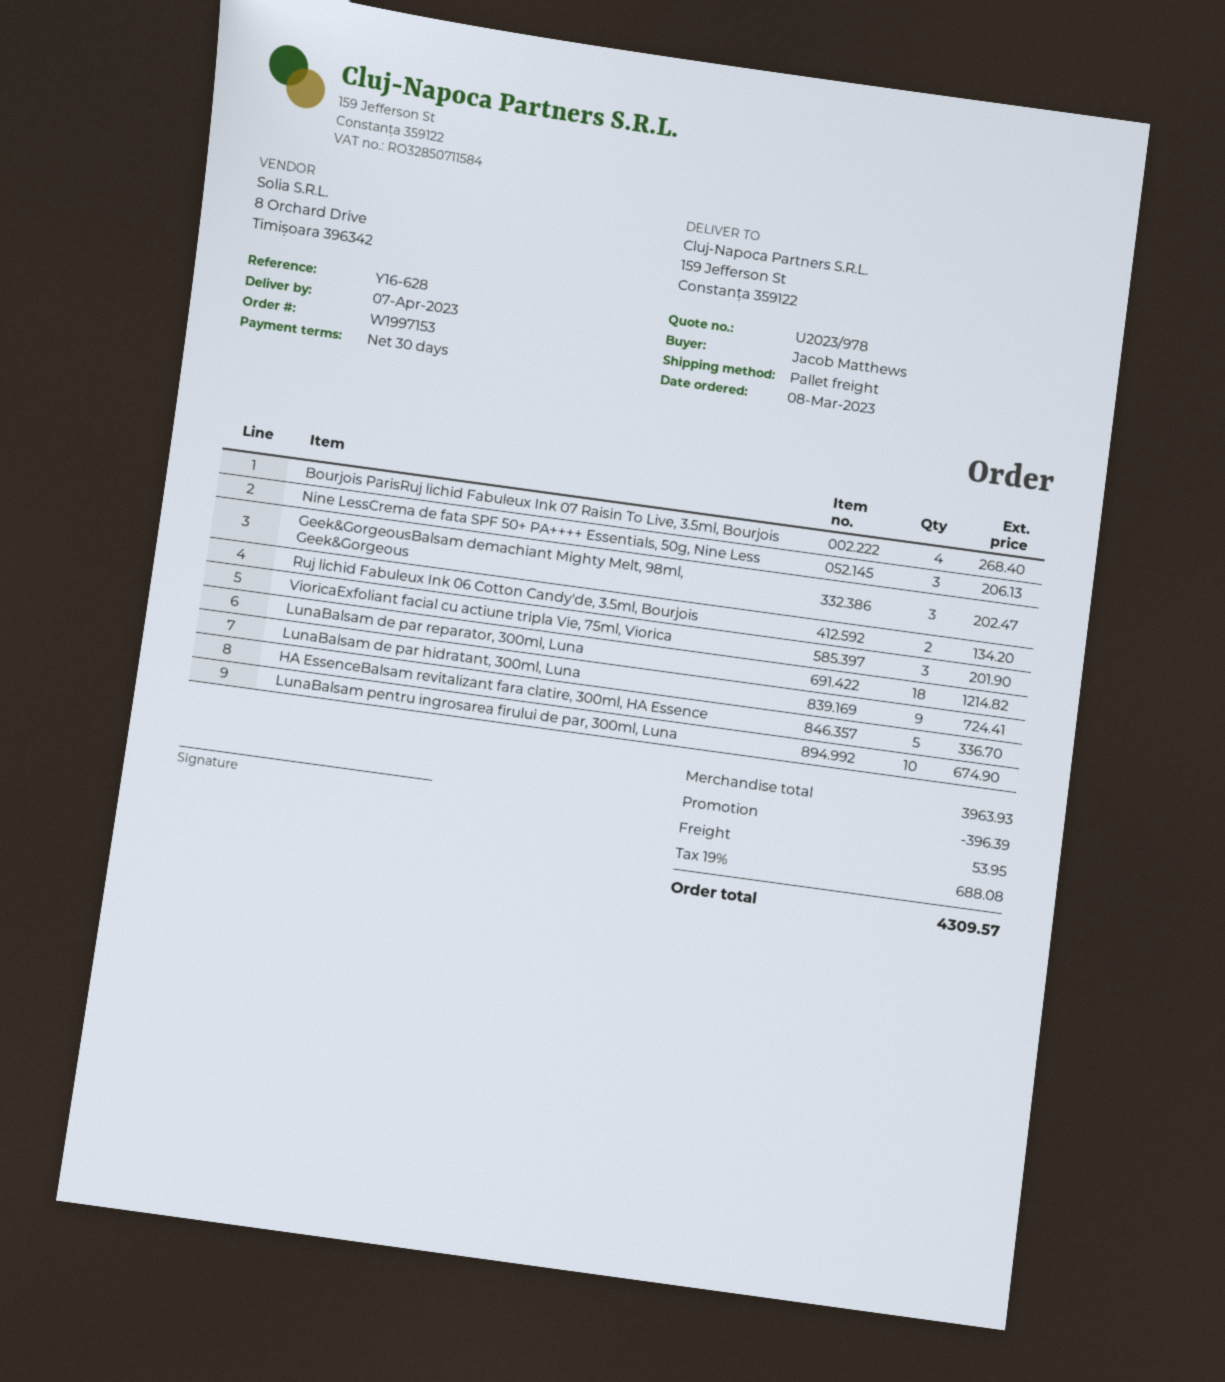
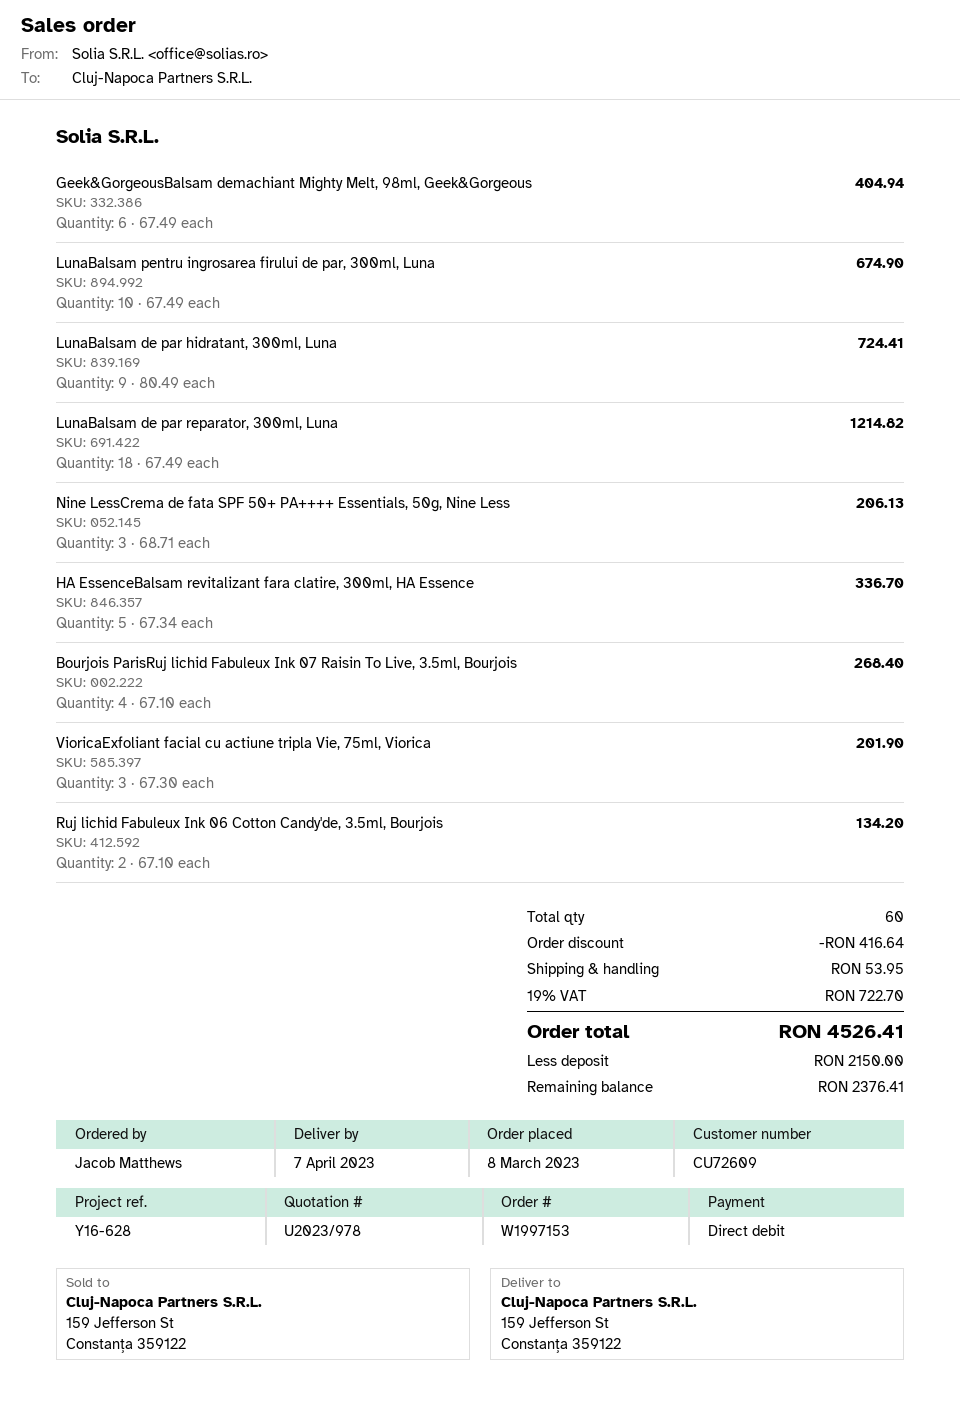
Geek&GorgeousBalsam demachiant Mighty Melt, 98ml, Geek&Gorgeous: 3 for 202.47 -> 6 for 404.94
discount: 396.39 -> 416.64
tax: 19% = 688.08 -> 19% = 722.70
total: 4309.57 -> 4526.41

